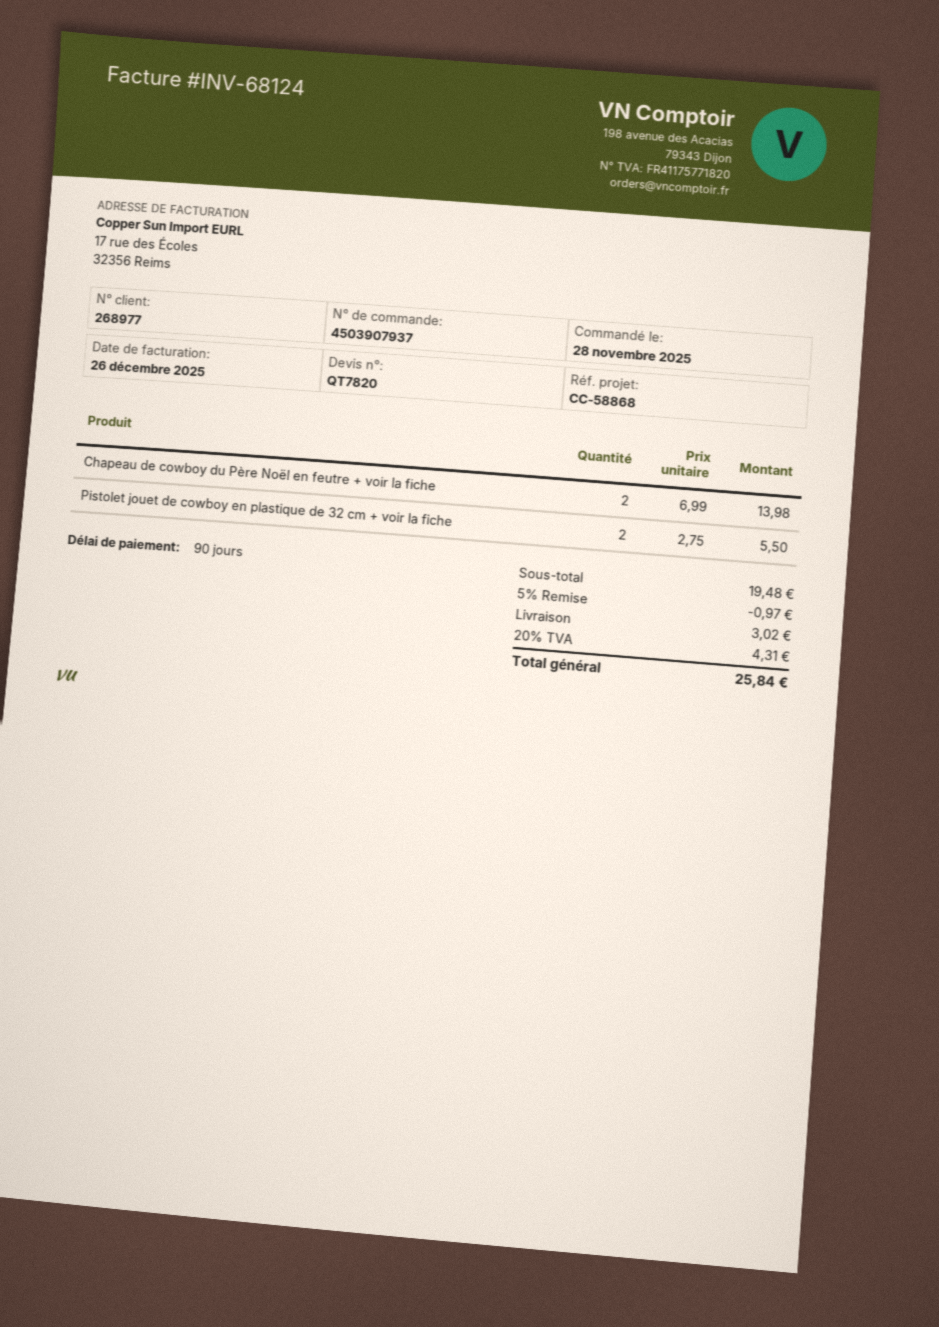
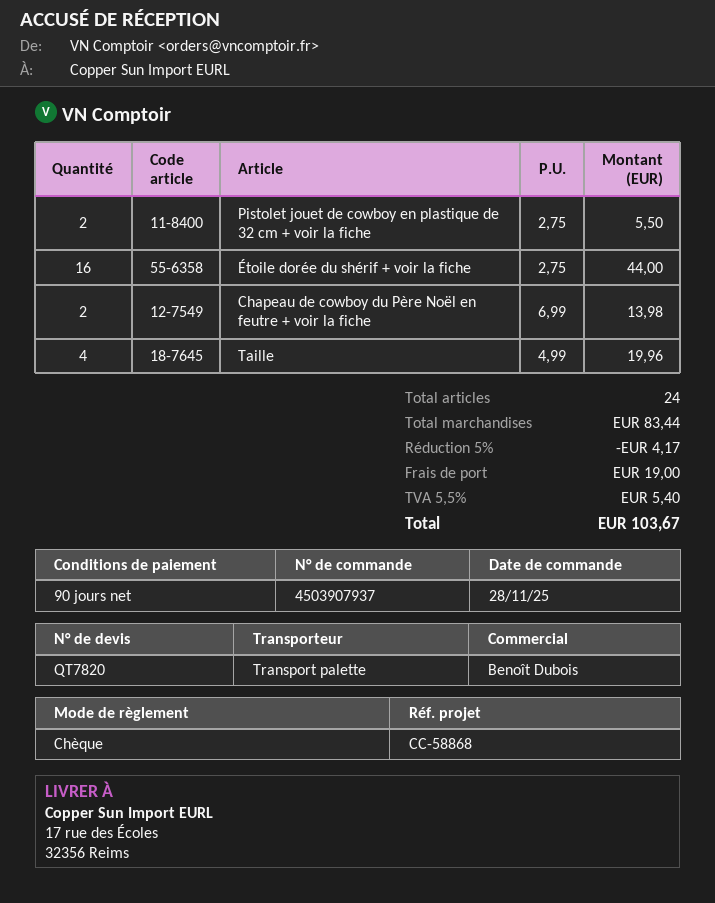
Étoile dorée du shérif + voir la fiche: none -> 16 x 2.75 = 44.00
Taille: none -> 4 x 4.99 = 19.96
subtotal: 19.48 -> 83.44
discount: 5% = 0.97 -> 5% = 4.17
shipping: 3.02 -> 19.00
tax: 20% = 4.31 -> 5.5% = 5.40
total: 25.84 -> 103.67

